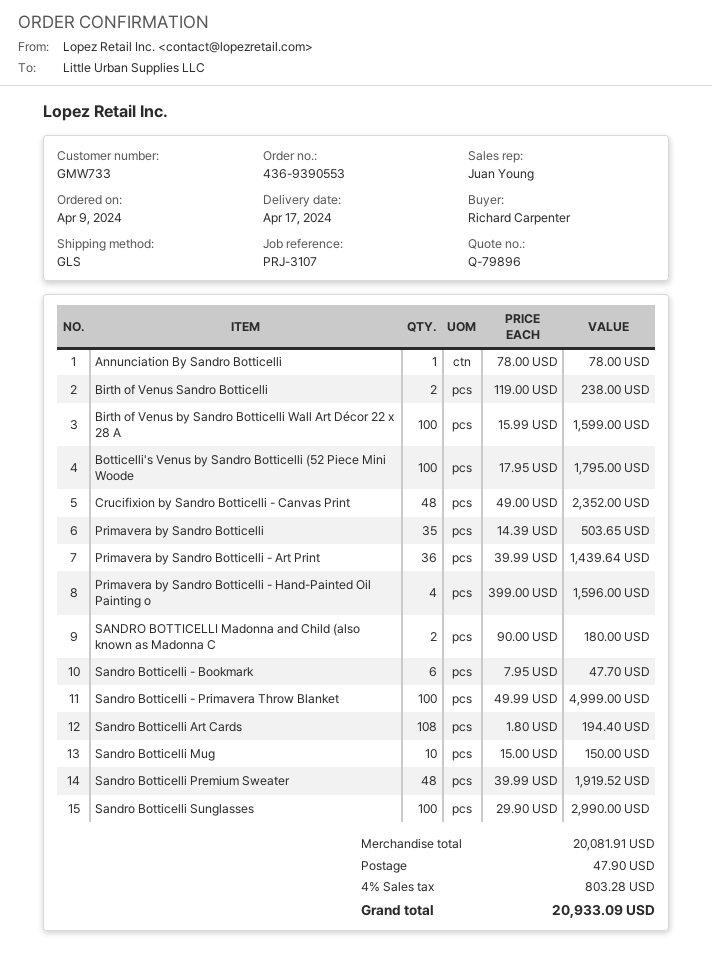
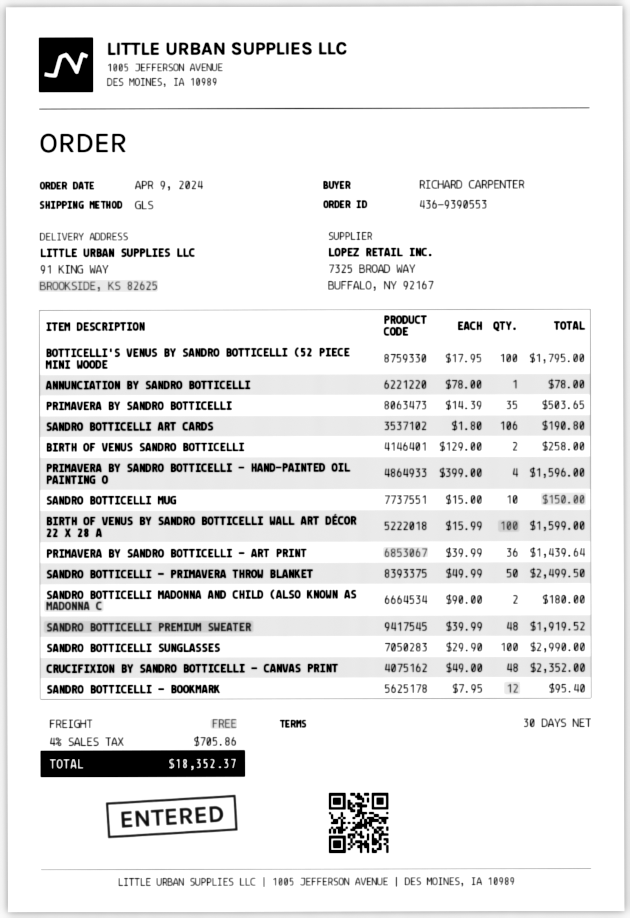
Birth of Venus Sandro Botticelli: 2 x 119.00 = 238.00 -> 2 x 129.00 = 258.00
Sandro Botticelli - Bookmark: 6 x 7.95 = 47.70 -> 12 x 7.95 = 95.40
Sandro Botticelli - Primavera Throw Blanket: 100 x 49.99 = 4999.00 -> 50 x 49.99 = 2499.50
Sandro Botticelli Art Cards: 108 x 1.80 = 194.40 -> 106 x 1.80 = 190.80
shipping: 47.90 -> 0.00
tax: 4% = 803.28 -> 4% = 705.86
total: 20933.09 -> 18352.37

